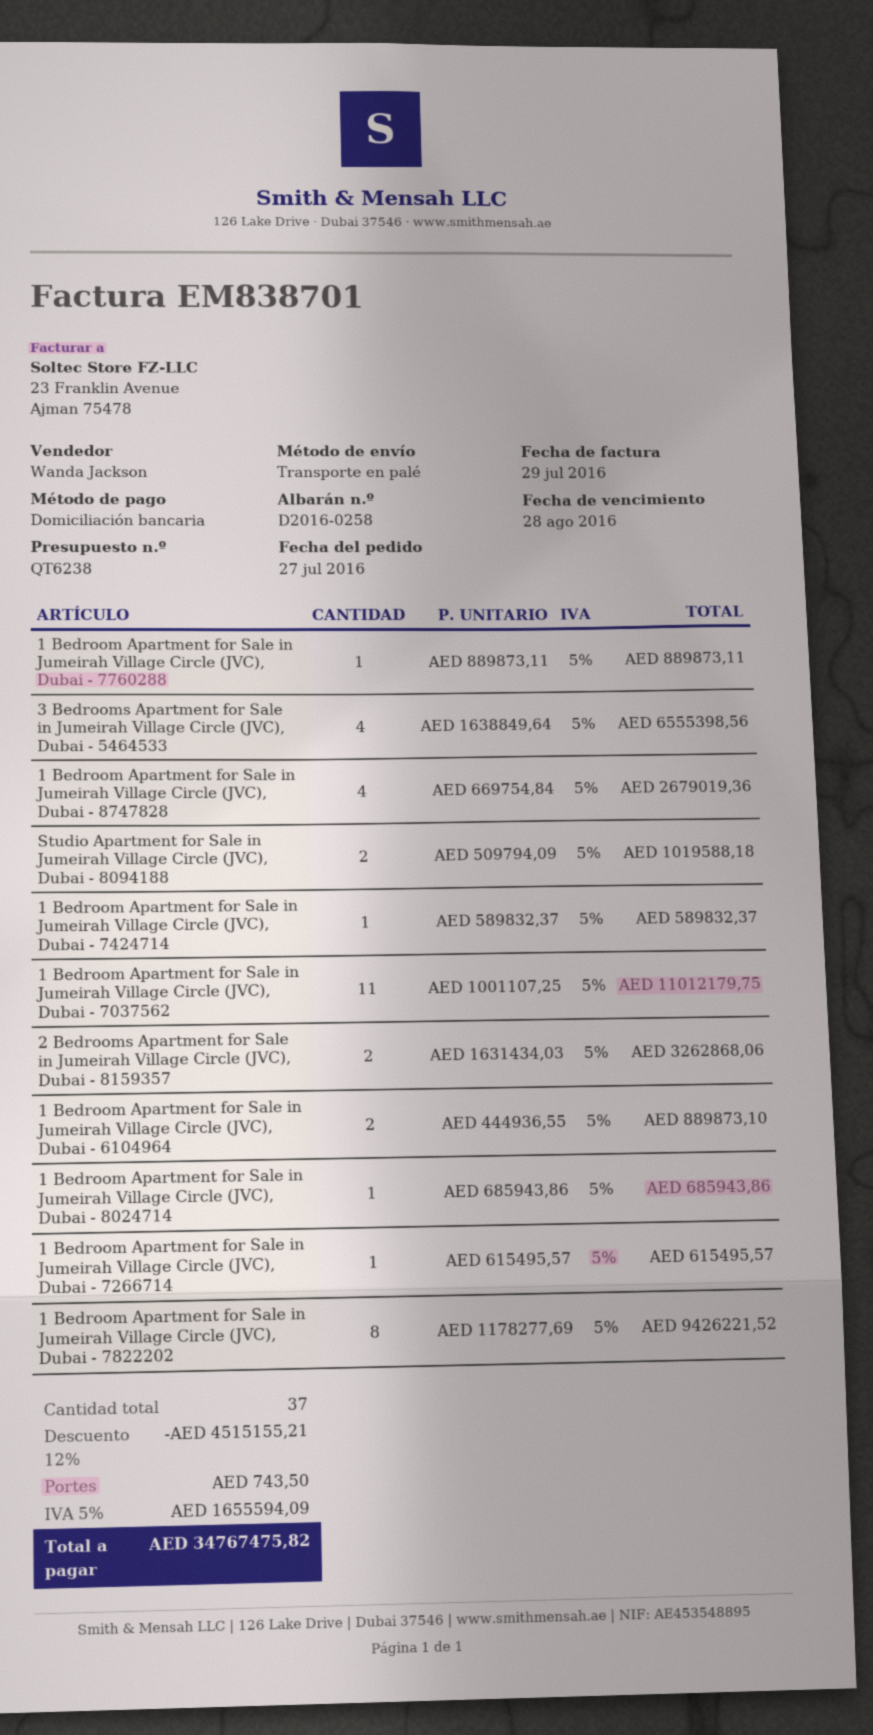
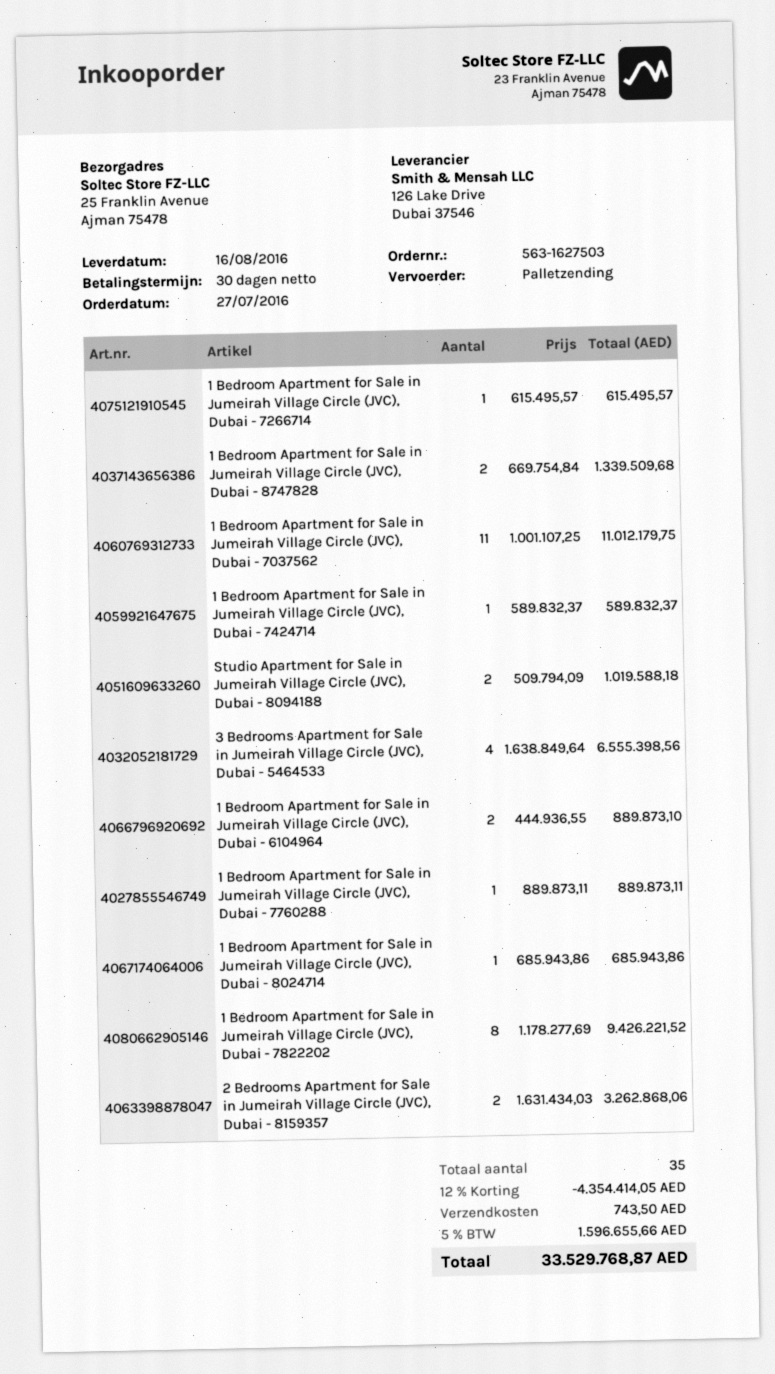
1 Bedroom Apartment for Sale in Jumeirah Village Circle (JVC), Dubai - 8747828: 4 x 669754.84 = 2679019.36 -> 2 x 669754.84 = 1339509.68
total quantity: 37 -> 35
discount: 12% = 4515155.21 -> 12% = 4354414.05
tax: 5% = 1655594.09 -> 5% = 1596655.66
total: 34767475.82 -> 33529768.87

